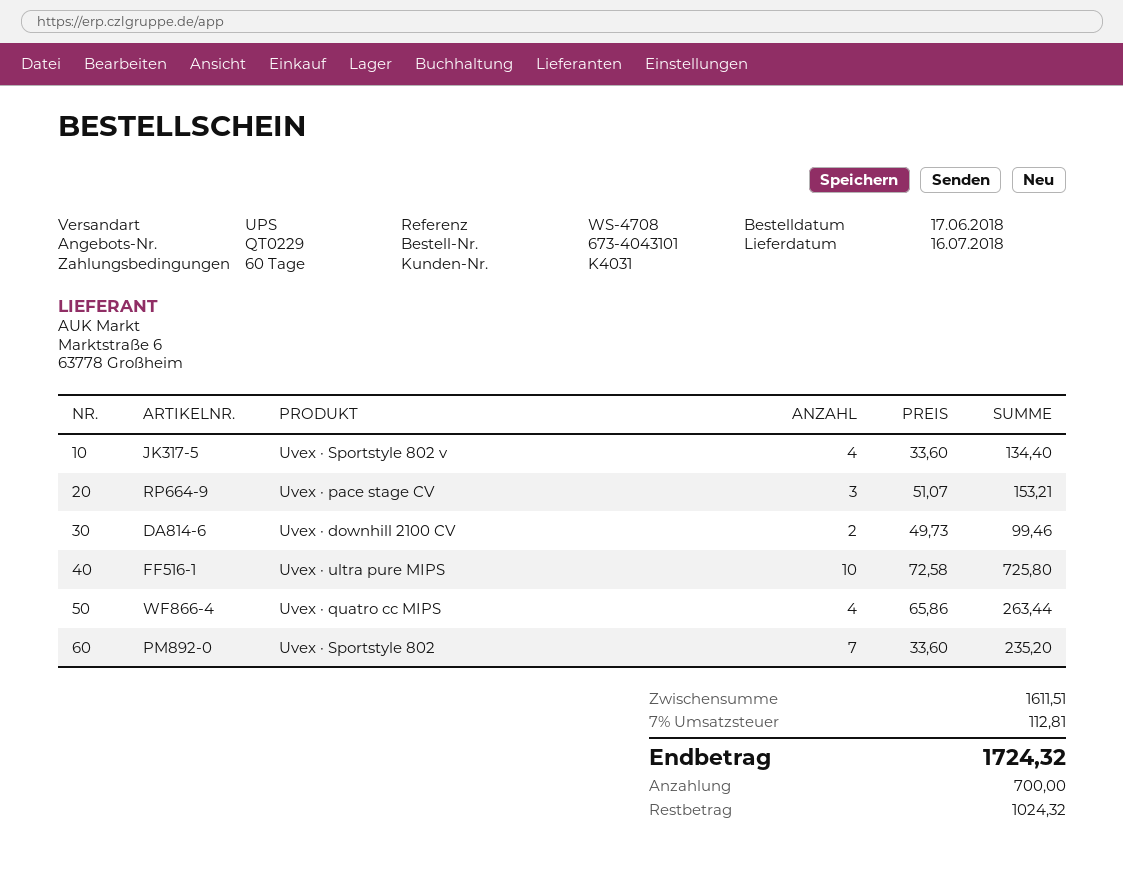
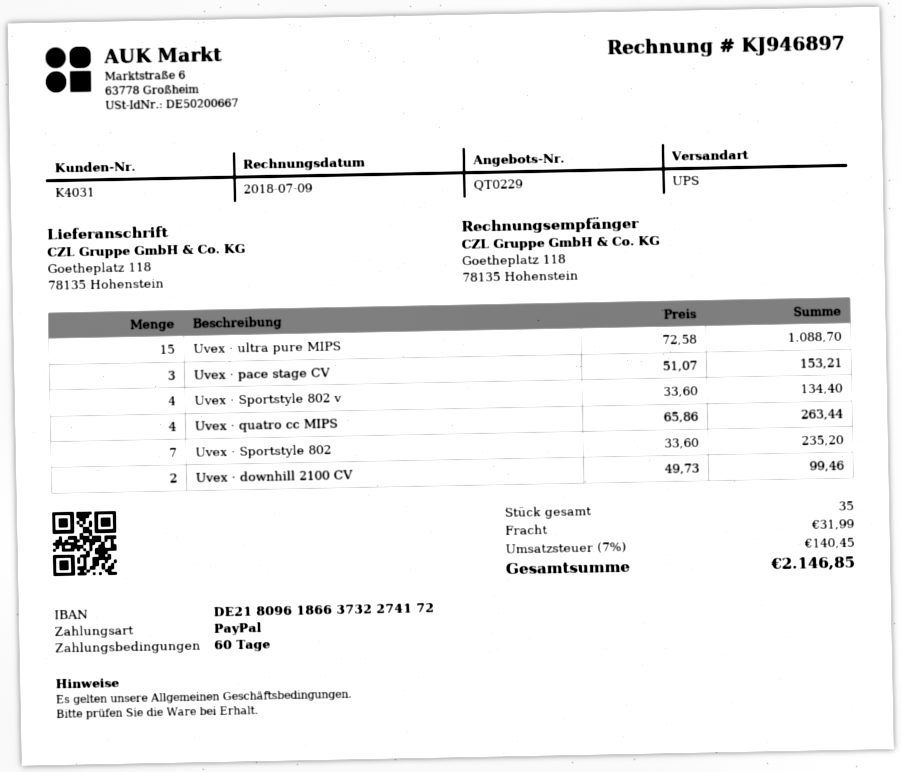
Uvex · ultra pure MIPS: 10 x 72.58 = 725.80 -> 15 x 72.58 = 1088.70
shipping: none -> 31.99
tax: 7% = 112.81 -> 7% = 140.45
total: 1724.32 -> 2146.85

